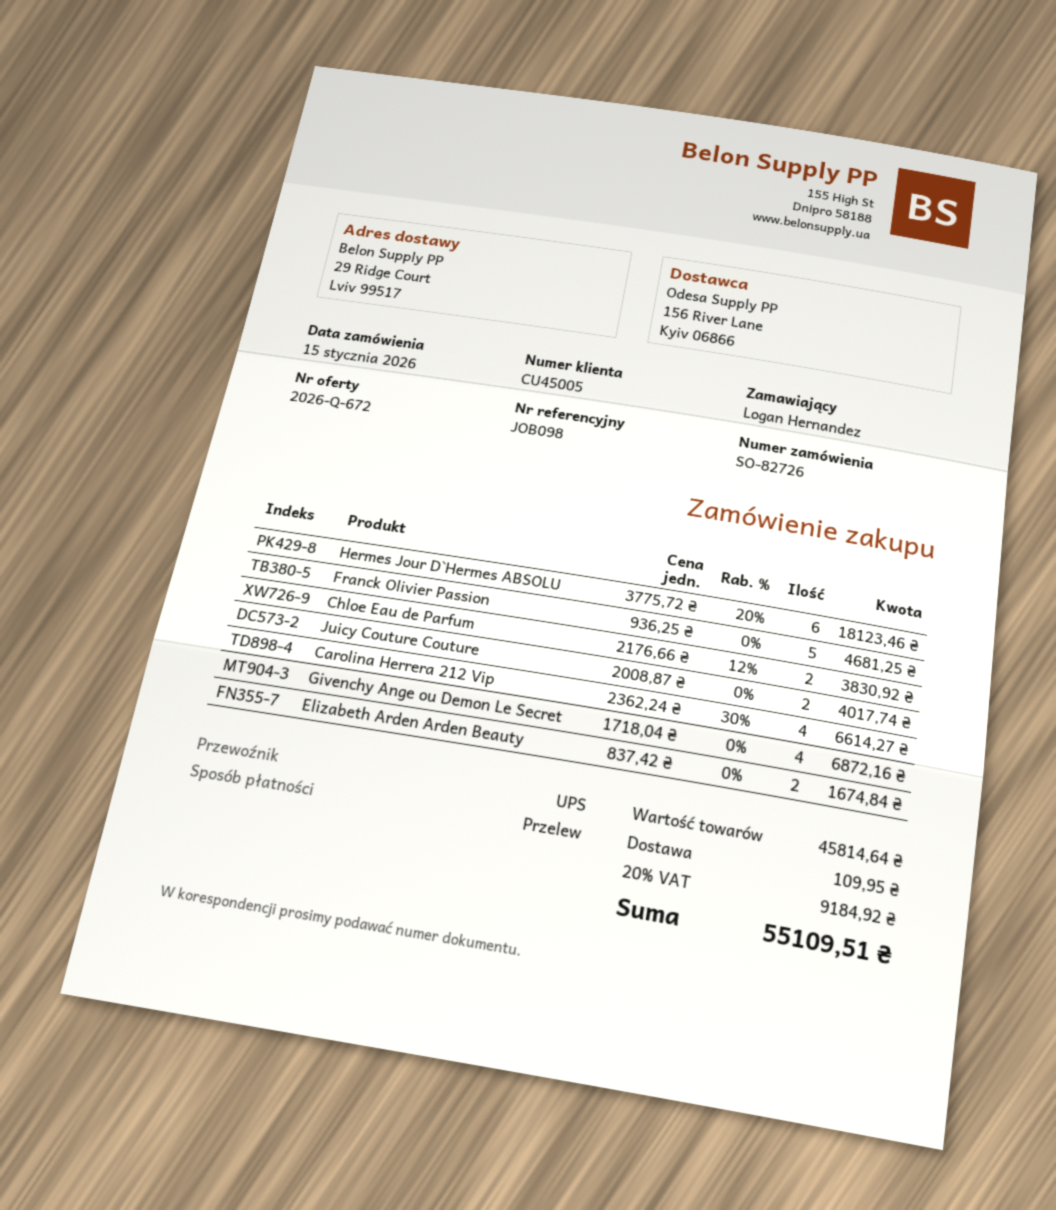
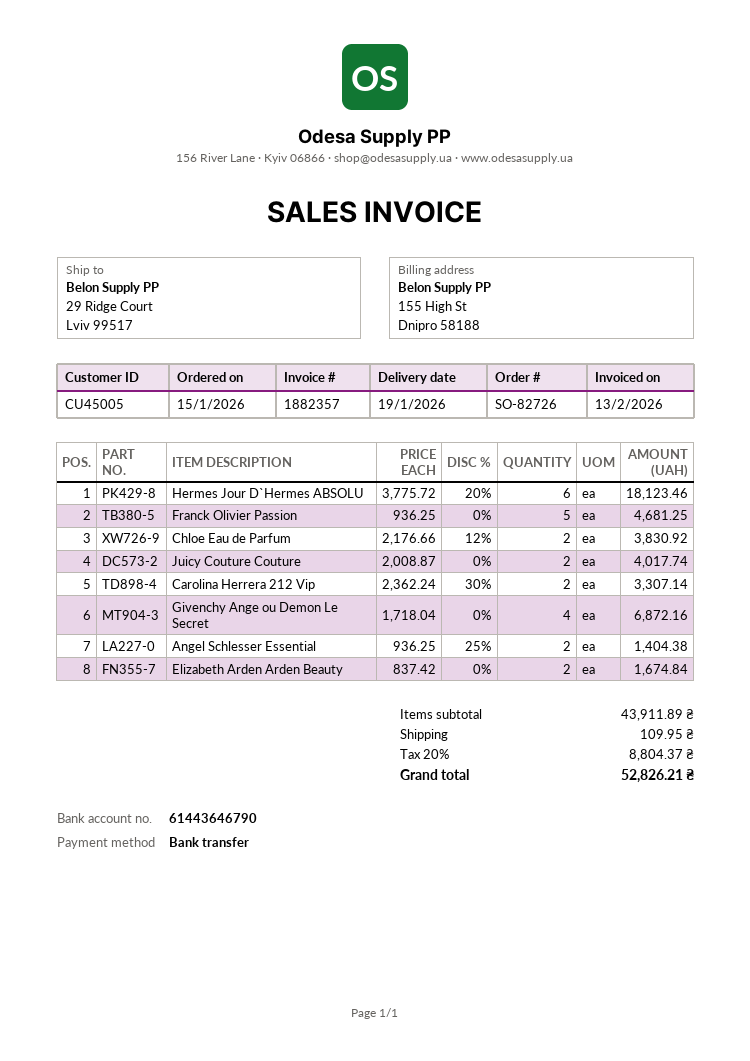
Carolina Herrera 212 Vip: 4 x 2362.24 - 30% = 6614.27 -> 2 x 2362.24 - 30% = 3307.14
Angel Schlesser Essential: none -> 2 x 936.25 - 25% = 1404.38
subtotal: 45814.64 -> 43911.89
tax: 20% = 9184.92 -> 20% = 8804.37
total: 55109.51 -> 52826.21

